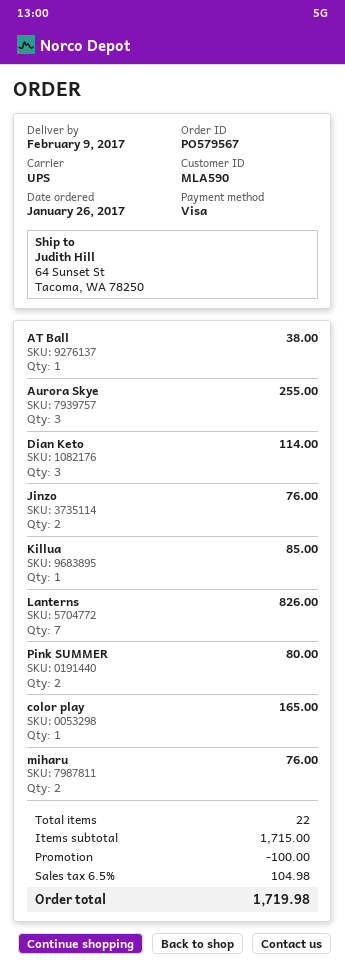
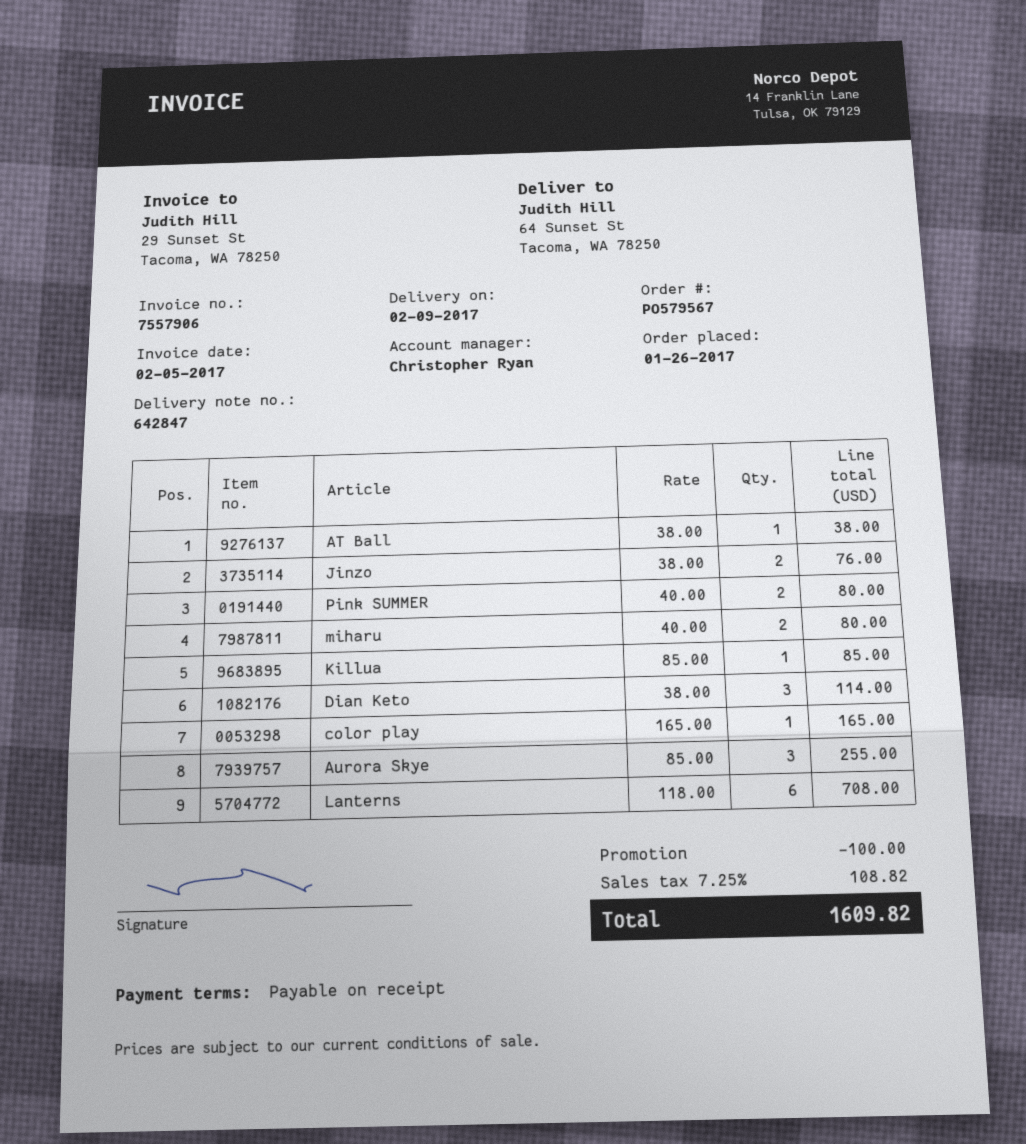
Lanterns: 7 for 826.00 -> 6 for 708.00
miharu: 2 for 76.00 -> 2 for 80.00
tax: 6.5% = 104.98 -> 7.25% = 108.82
total: 1719.98 -> 1609.82

